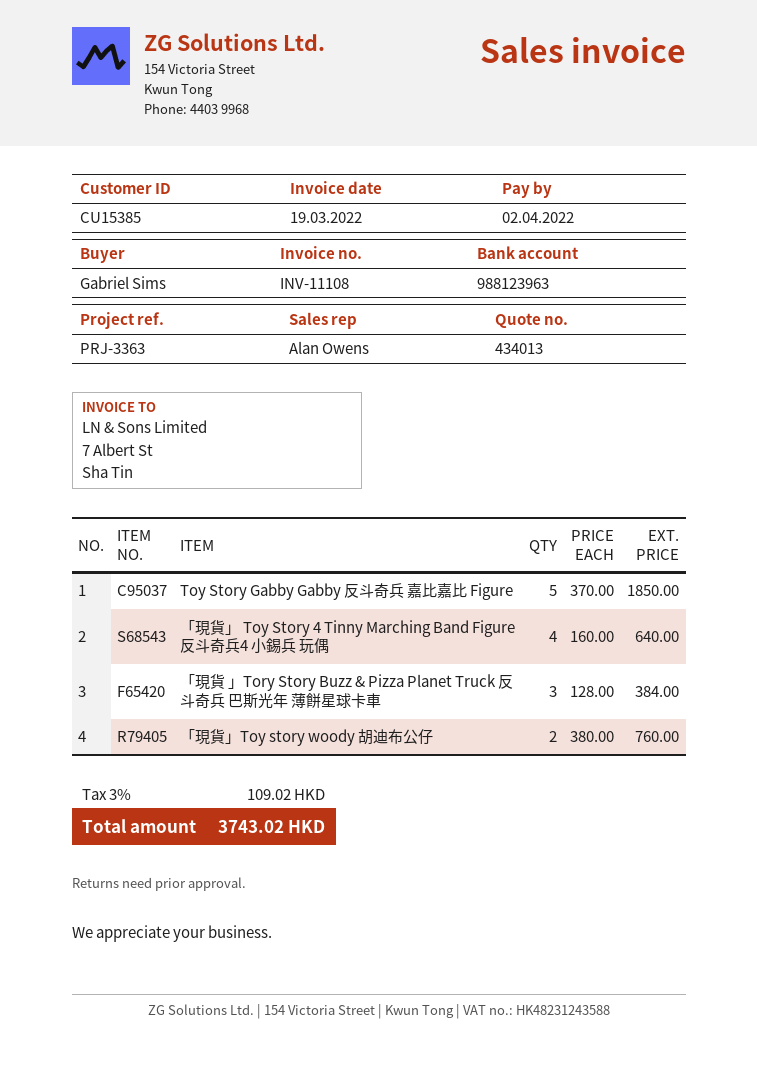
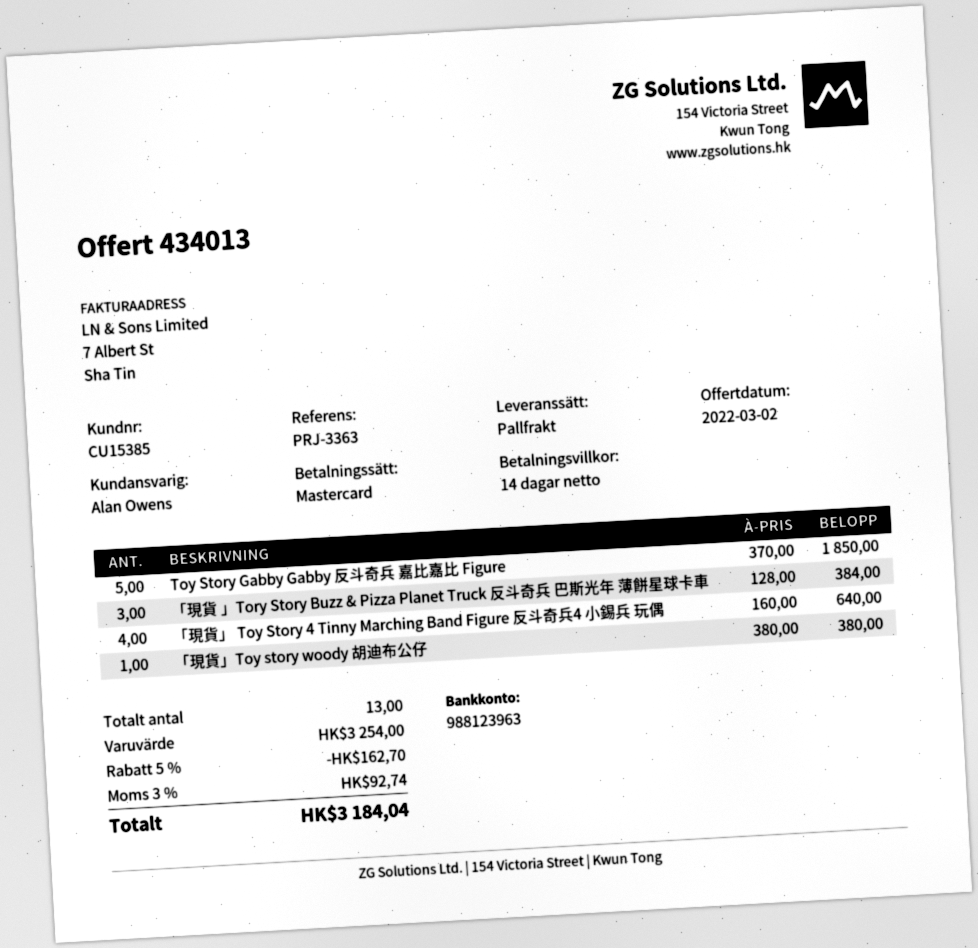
「現貨」Toy story woody 胡迪布公仔: 2 x 380.00 = 760.00 -> 1 x 380.00 = 380.00
discount: none -> 5% = 162.70
tax: 3% = 109.02 -> 3% = 92.74
total: 3743.02 -> 3184.04

